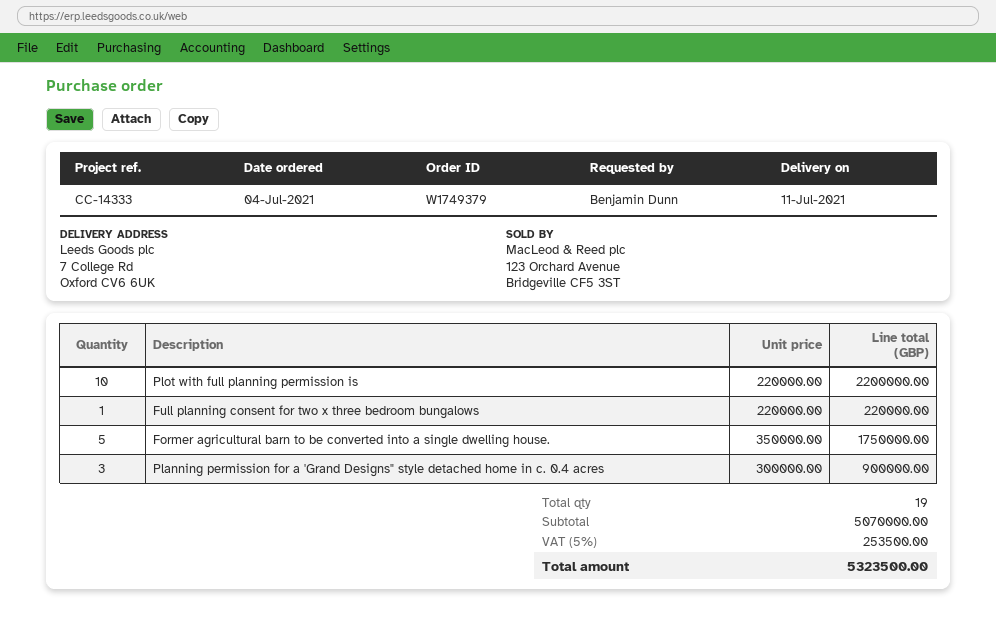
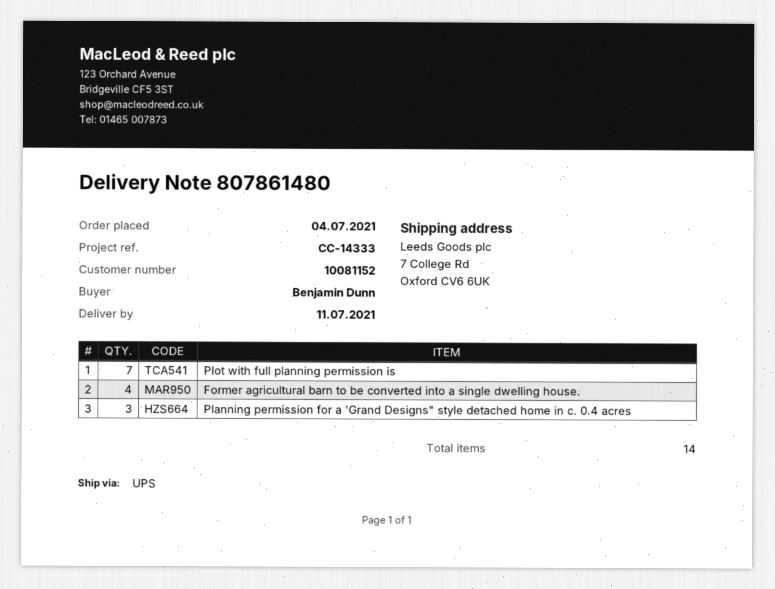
Plot with full planning permission is: 10 -> 7
Full planning consent for two x three bedroom bungalows: 1 -> none
Former agricultural barn to be converted into a single dwelling house.: 5 -> 4
total quantity: 19 -> 14

